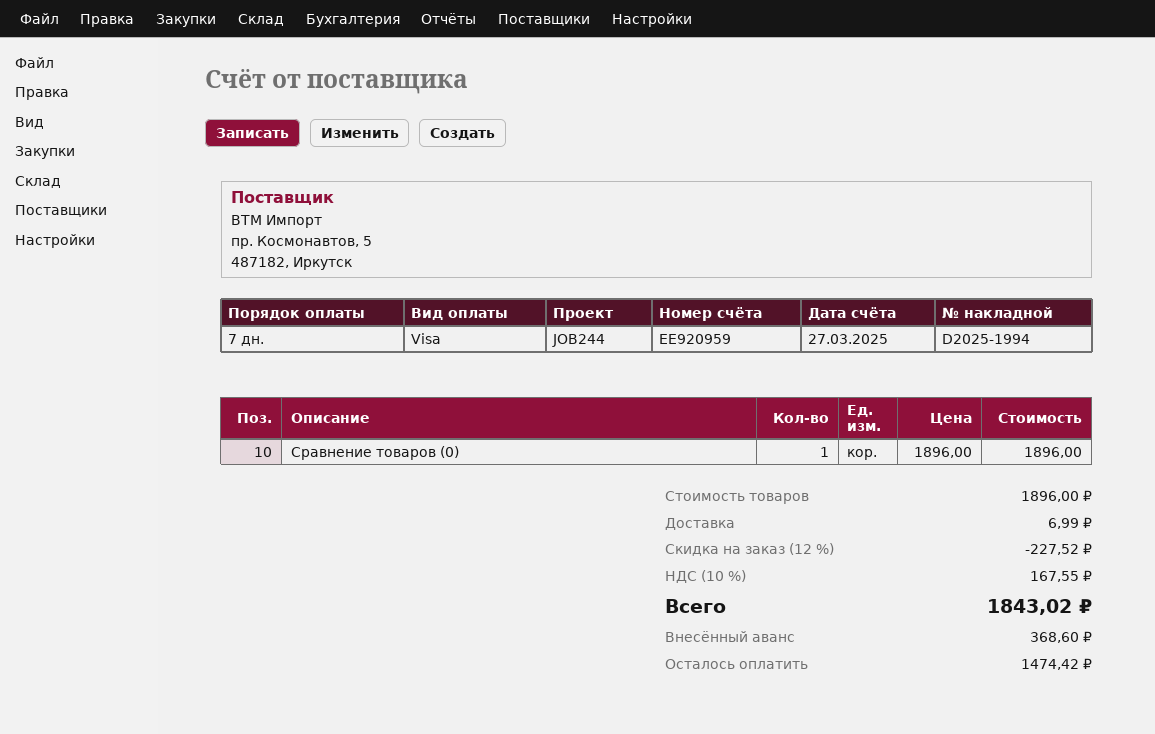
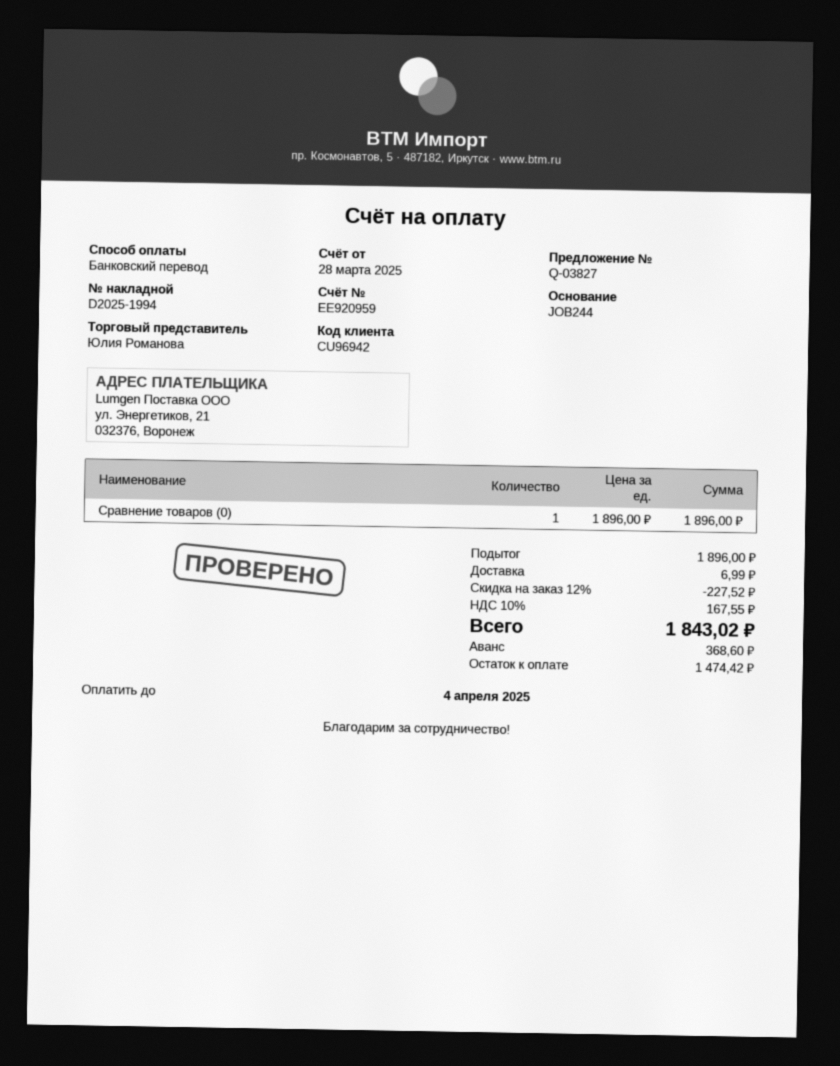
invoice date: 2025-03-27 -> 2025-03-28
payment method: Visa -> bank transfer

